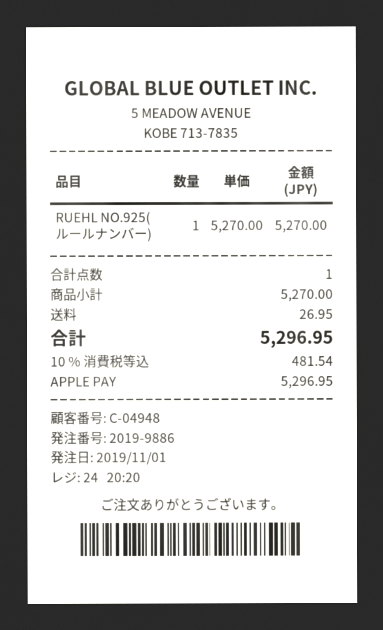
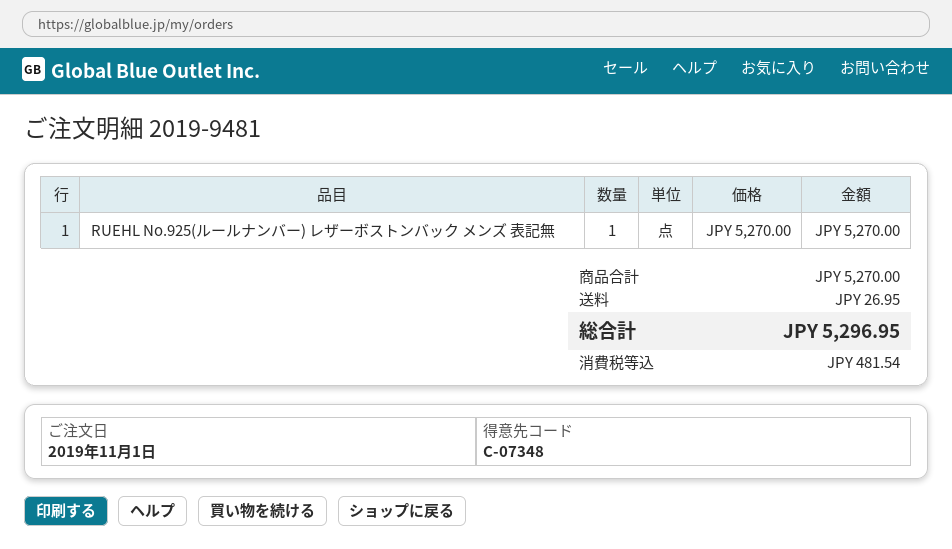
order number: 2019-9886 -> 2019-9481
customer number: C-04948 -> C-07348

